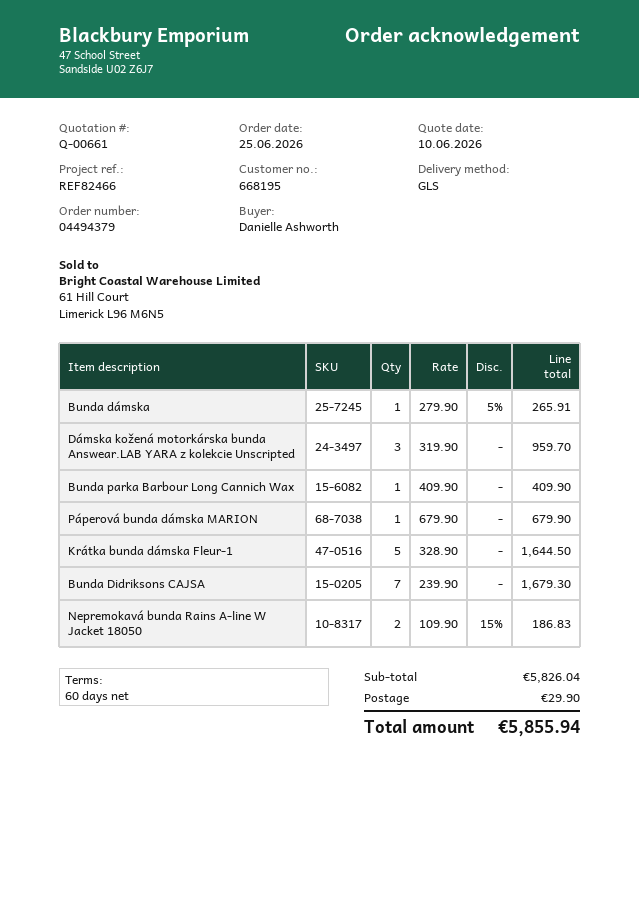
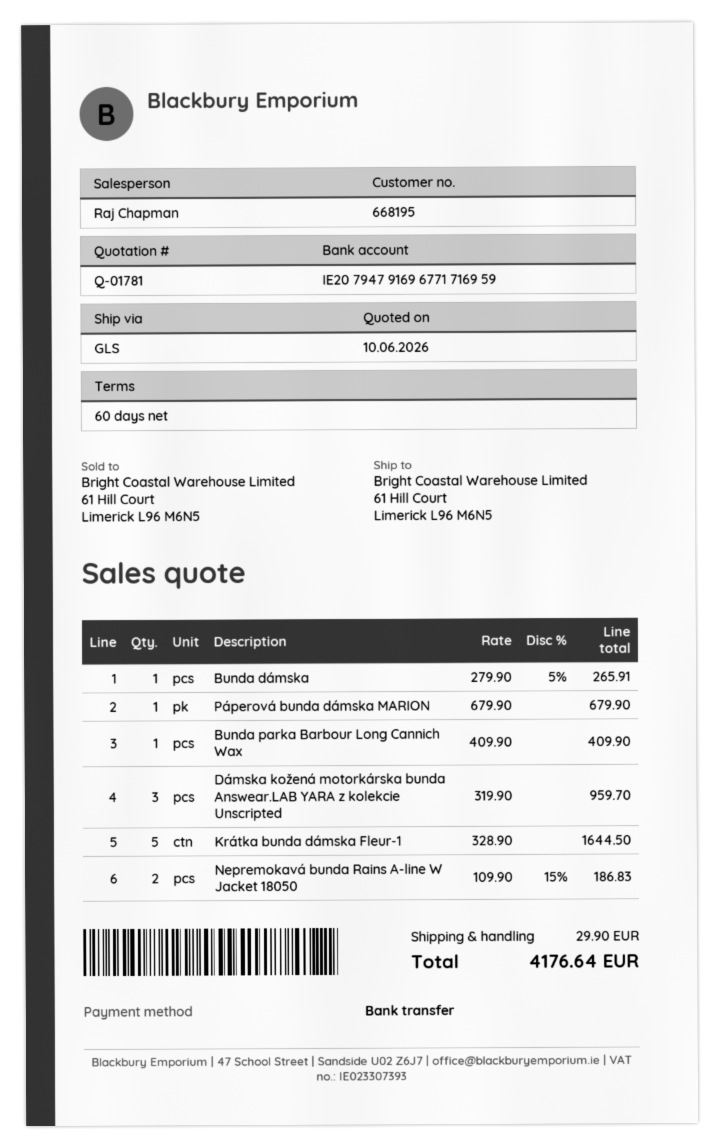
quote number: Q-00661 -> Q-01781
Bunda Didriksons CAJSA: 7 x 239.90 = 1679.30 -> none
total: 5855.94 -> 4176.64

